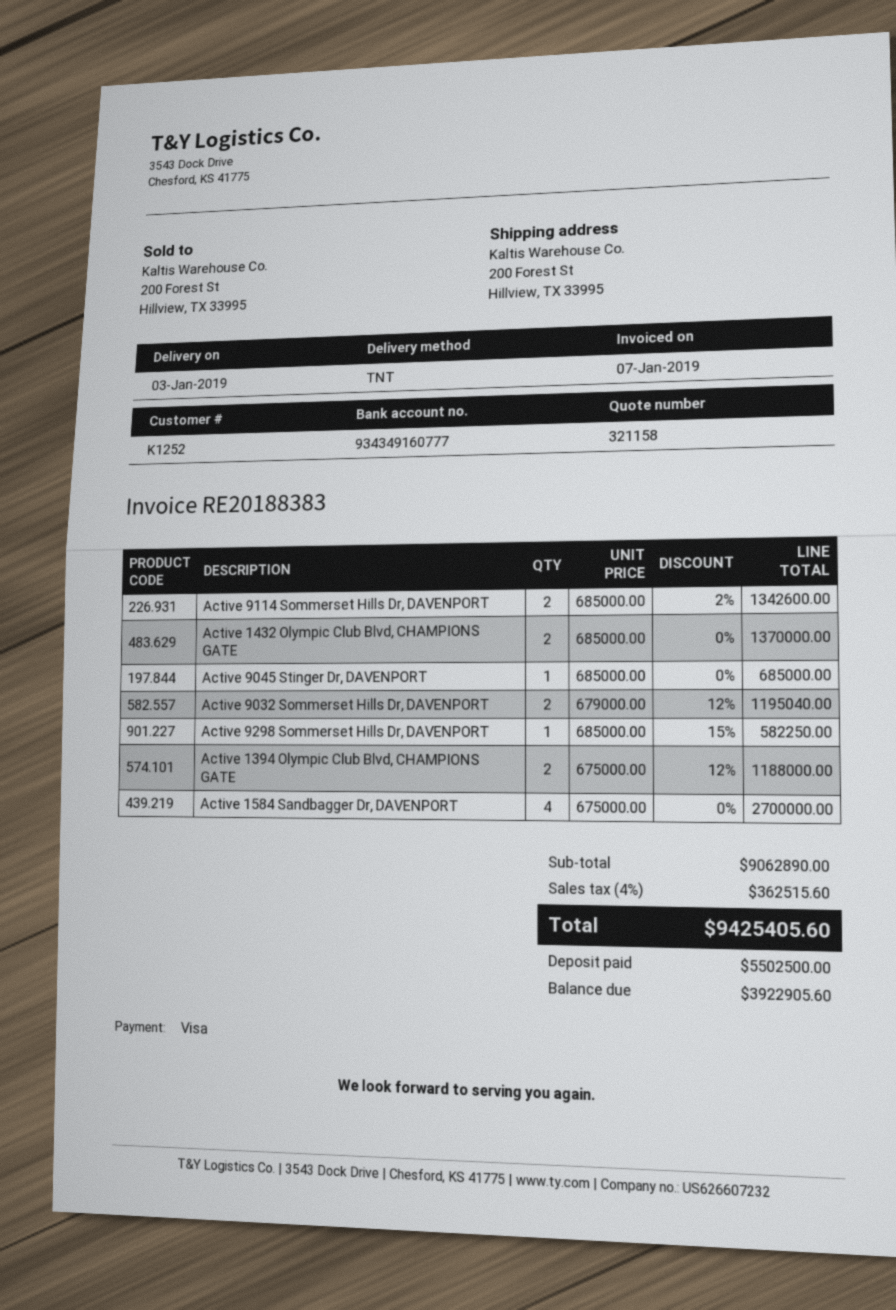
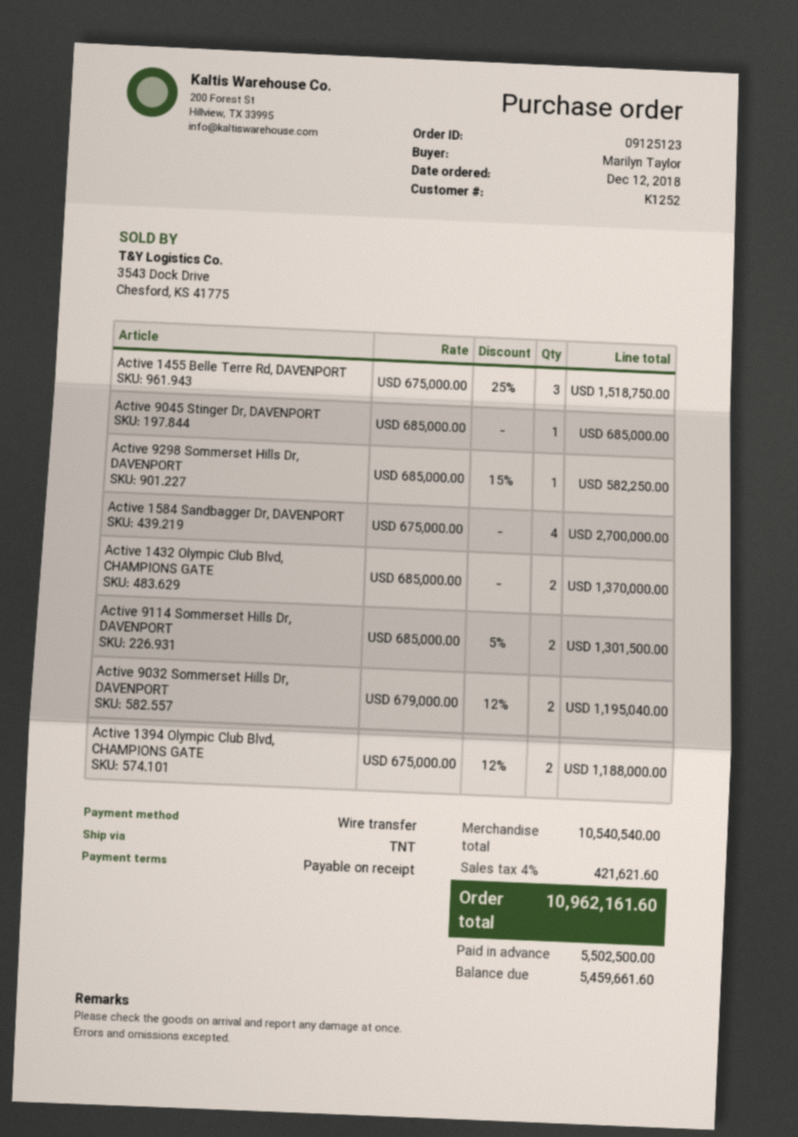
payment method: Visa -> bank transfer
Active 9114 Sommerset Hills Dr, DAVENPORT: 2 x 685000.00 - 2% = 1342600.00 -> 2 x 685000.00 - 5% = 1301500.00
Active 1455 Belle Terre Rd, DAVENPORT: none -> 3 x 675000.00 - 25% = 1518750.00
subtotal: 9062890.00 -> 10540540.00
tax: 4% = 362515.60 -> 4% = 421621.60
total: 9425405.60 -> 10962161.60
balance: 3922905.60 -> 5459661.60

